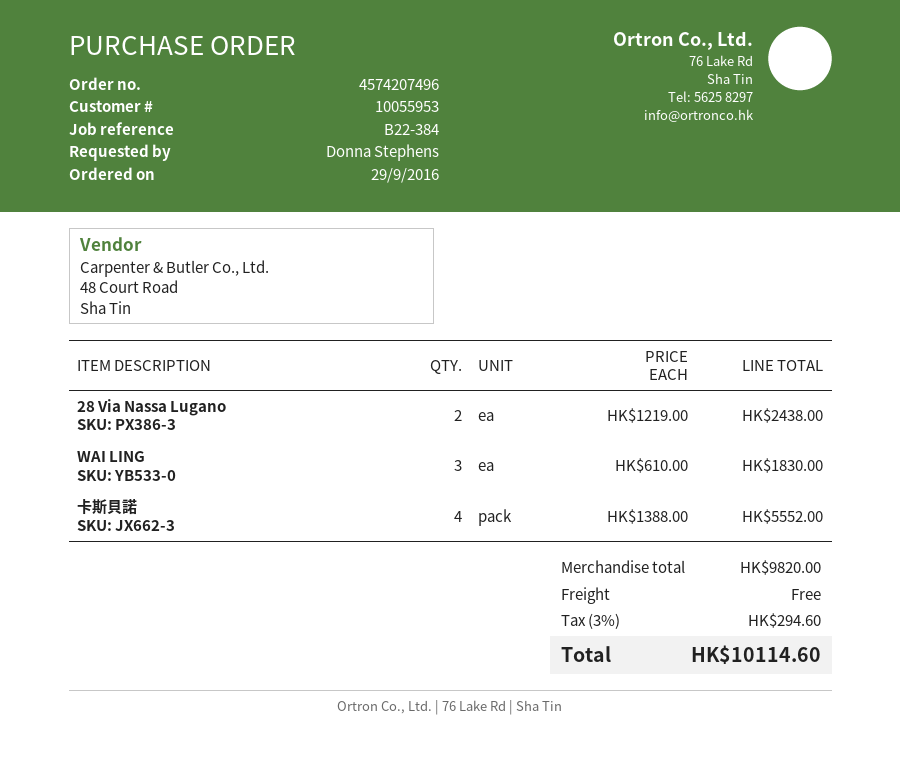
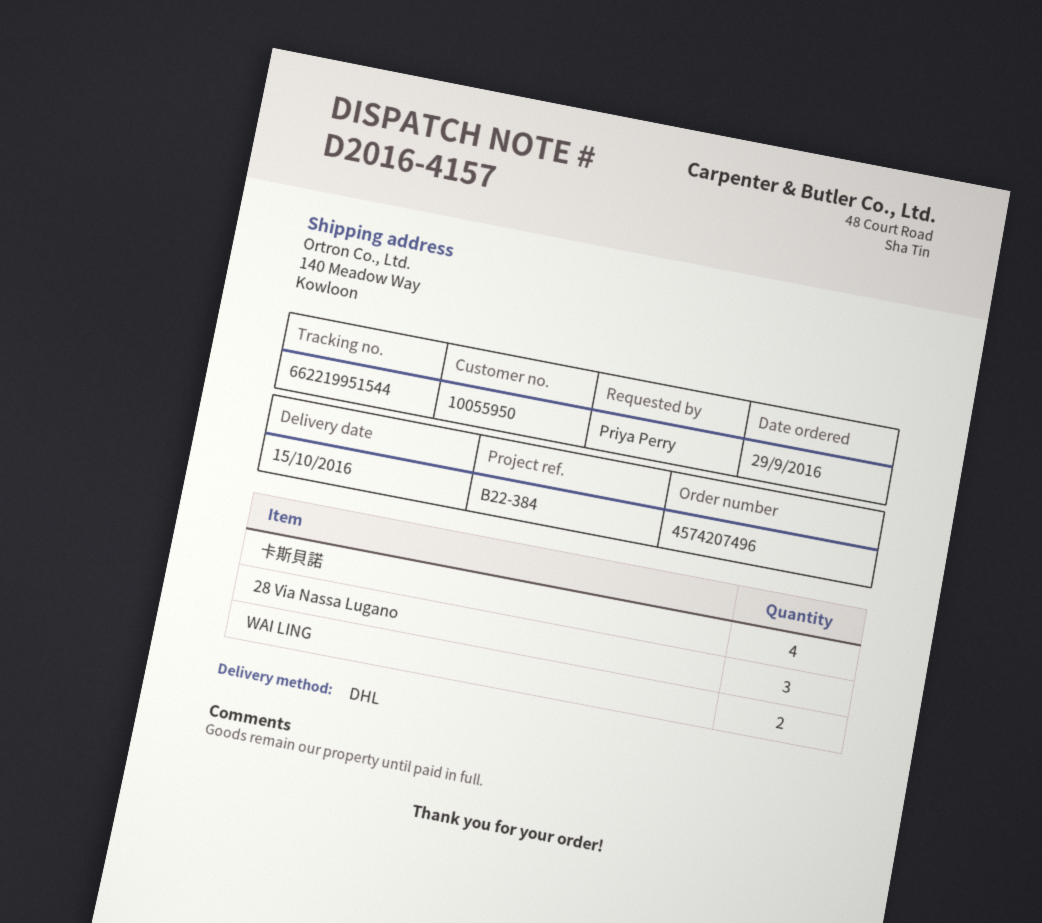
customer number: 10055953 -> 10055950
ordered by: Donna Stephens -> Priya Perry
28 Via Nassa Lugano: 2 -> 3
WAI LING: 3 -> 2

